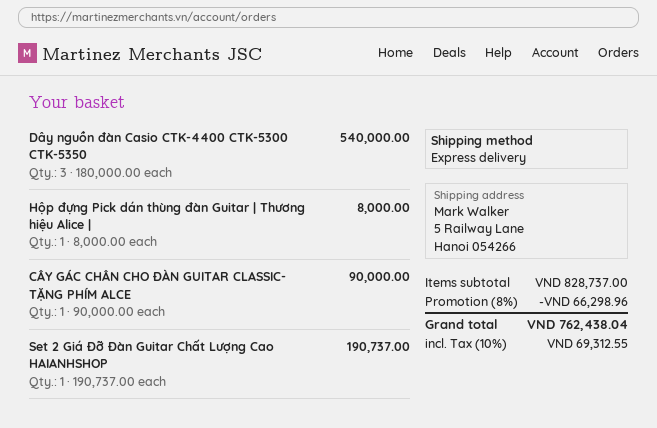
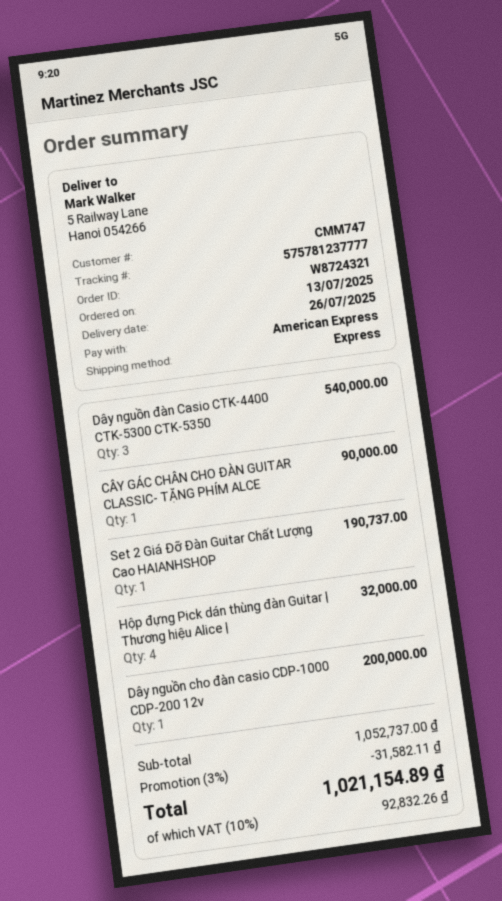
Hộp đựng Pick dán thùng đàn Guitar | Thương hiệu Alice |: 1 for 8000.00 -> 4 for 32000.00
Dây nguồn cho đàn casio CDP-1000 CDP-200 12v: none -> 1 for 200000.00
subtotal: 828737.00 -> 1052737.00
discount: 8% = 66298.96 -> 3% = 31582.11
tax: 10% = 69312.55 -> 10% = 92832.26
total: 762438.04 -> 1021154.89

